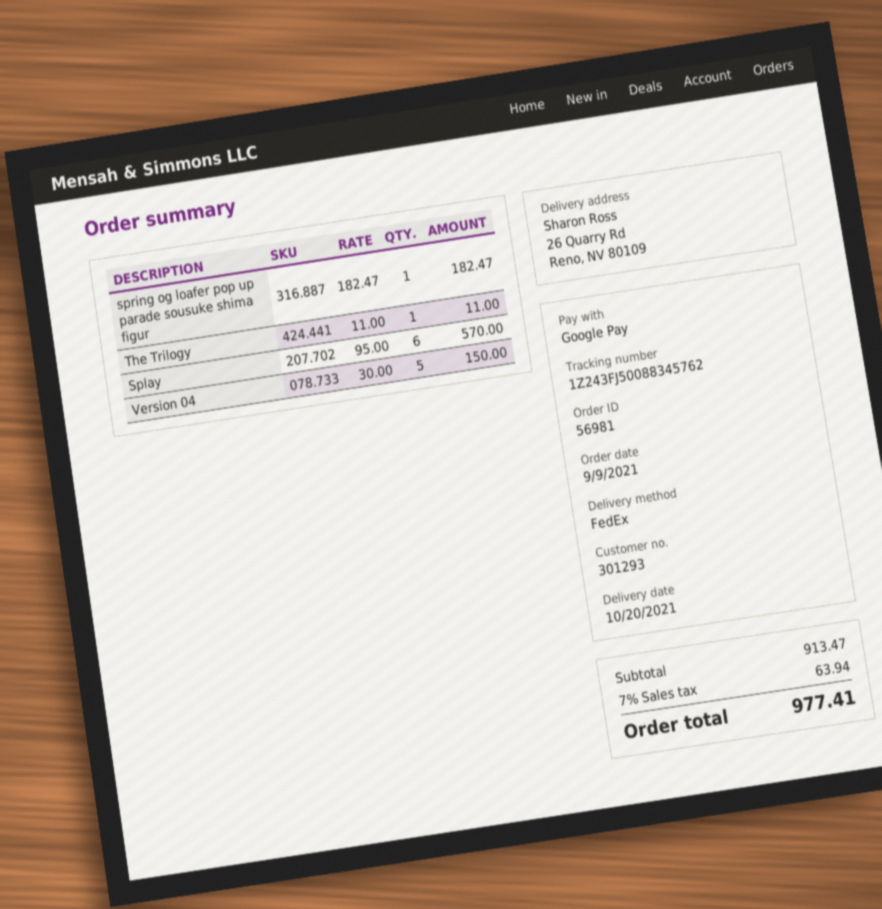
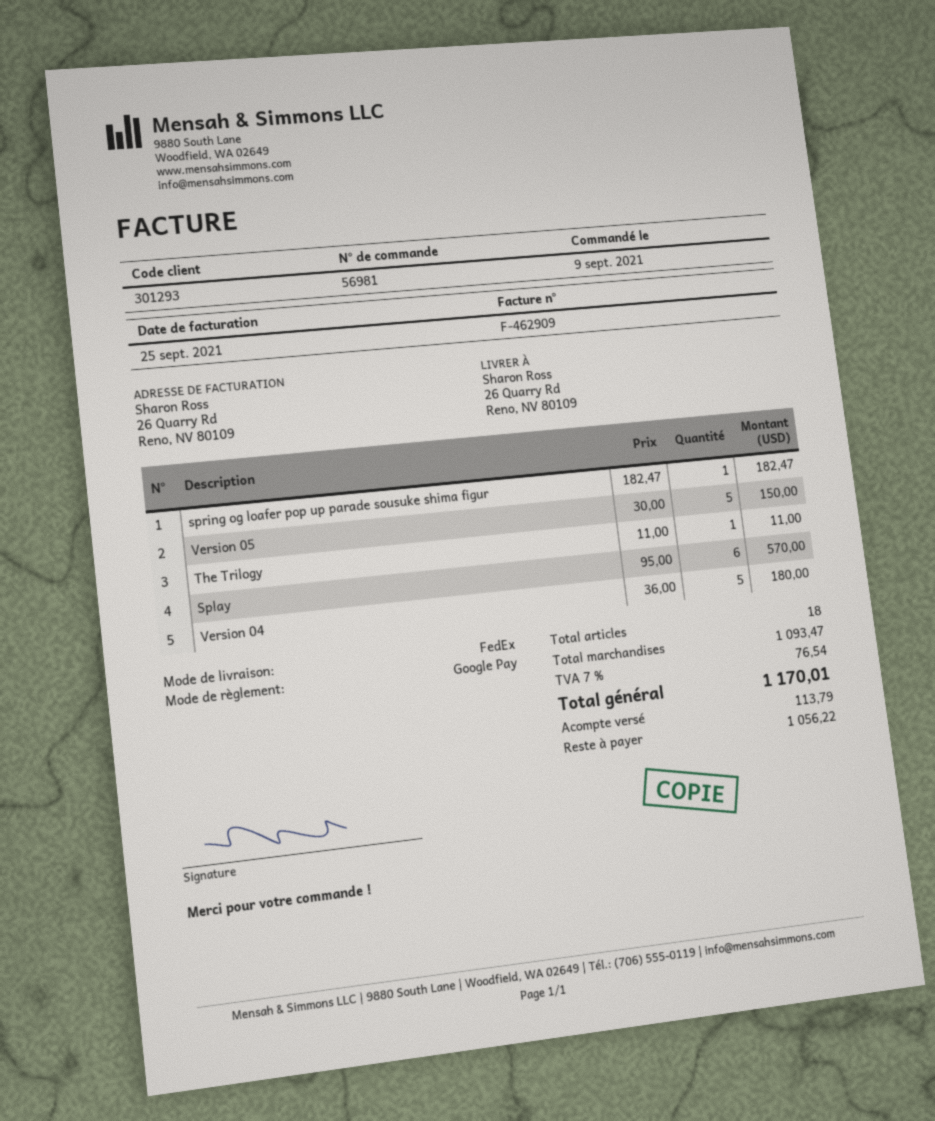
Version 04: 5 x 30.00 = 150.00 -> 5 x 36.00 = 180.00
Version 05: none -> 5 x 30.00 = 150.00
subtotal: 913.47 -> 1093.47
tax: 7% = 63.94 -> 7% = 76.54
total: 977.41 -> 1170.01

